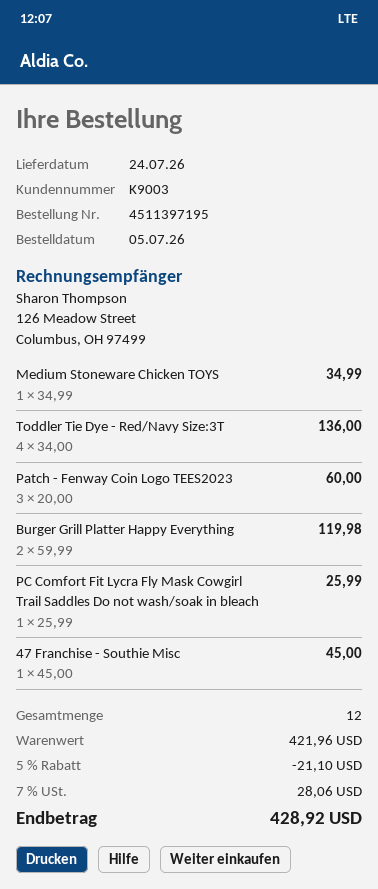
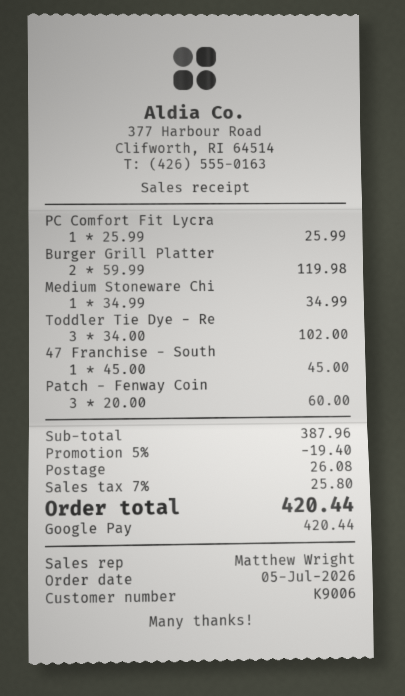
customer number: K9003 -> K9006
Toddler Tie Dye - Red/Navy Size:3T: 4 x 34.00 = 136.00 -> 3 x 34.00 = 102.00
subtotal: 421.96 -> 387.96
discount: 5% = 21.10 -> 5% = 19.40
shipping: none -> 26.08
tax: 7% = 28.06 -> 7% = 25.80
total: 428.92 -> 420.44

